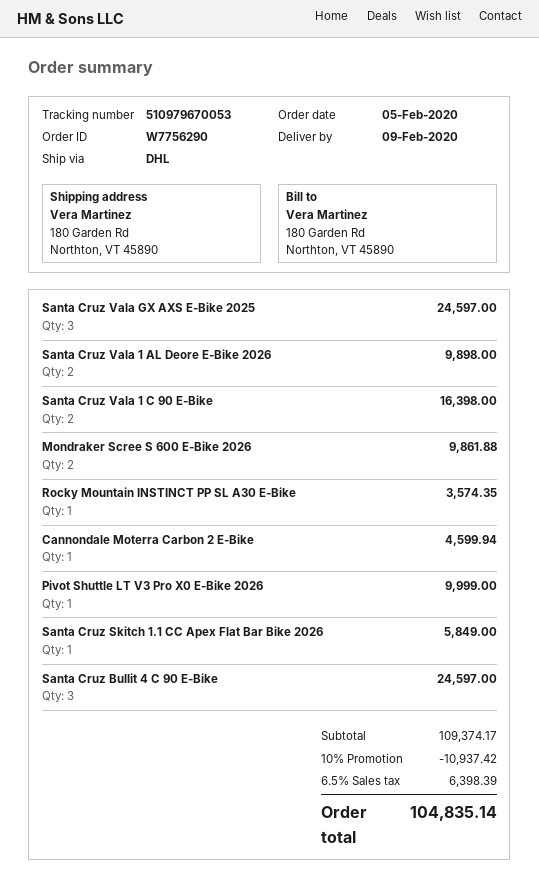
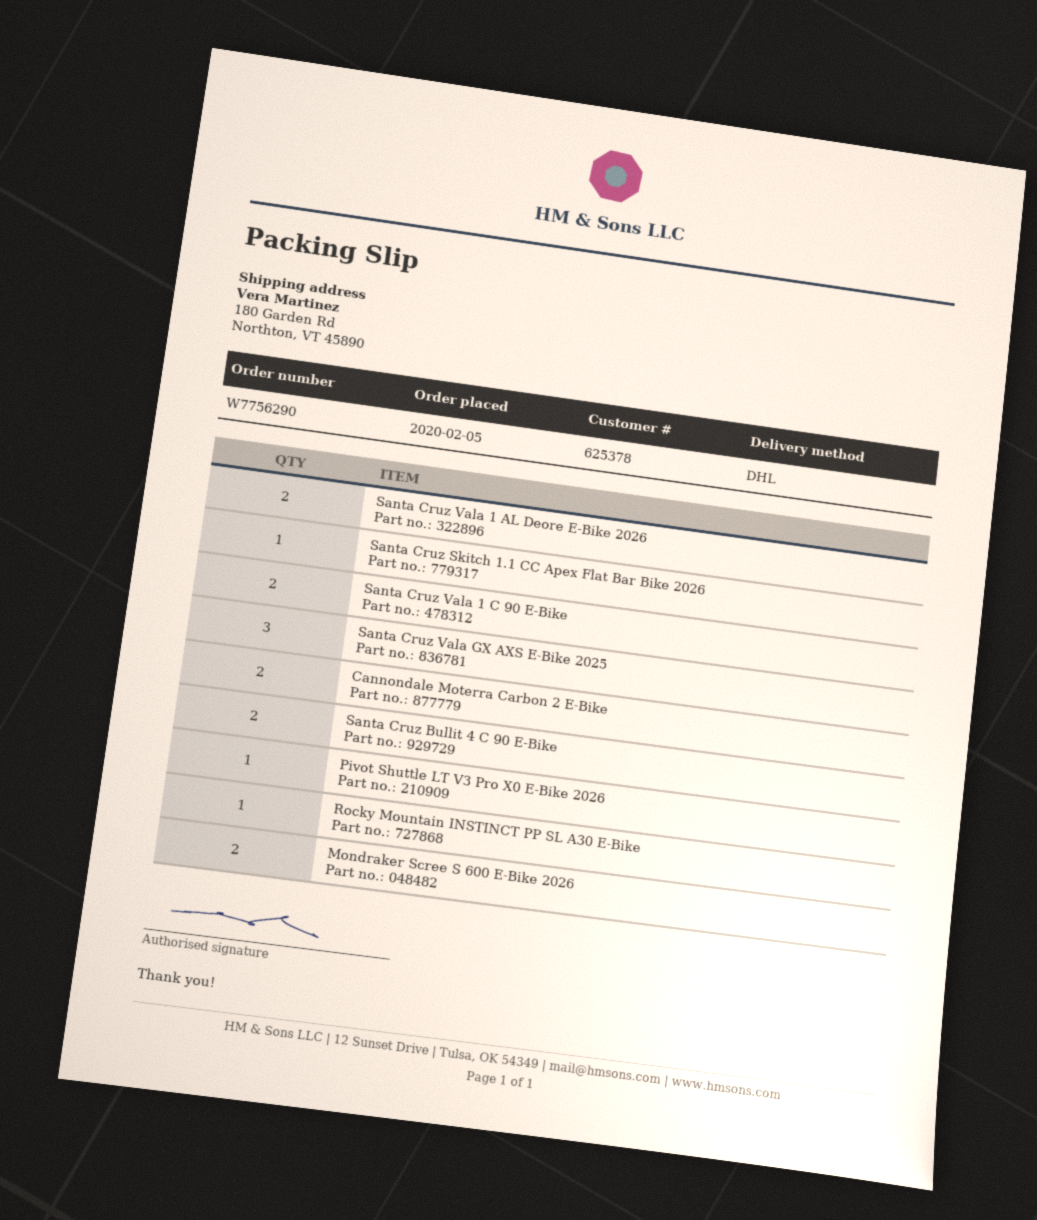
Cannondale Moterra Carbon 2 E-Bike: 1 -> 2
Santa Cruz Bullit 4 C 90 E-Bike: 3 -> 2

